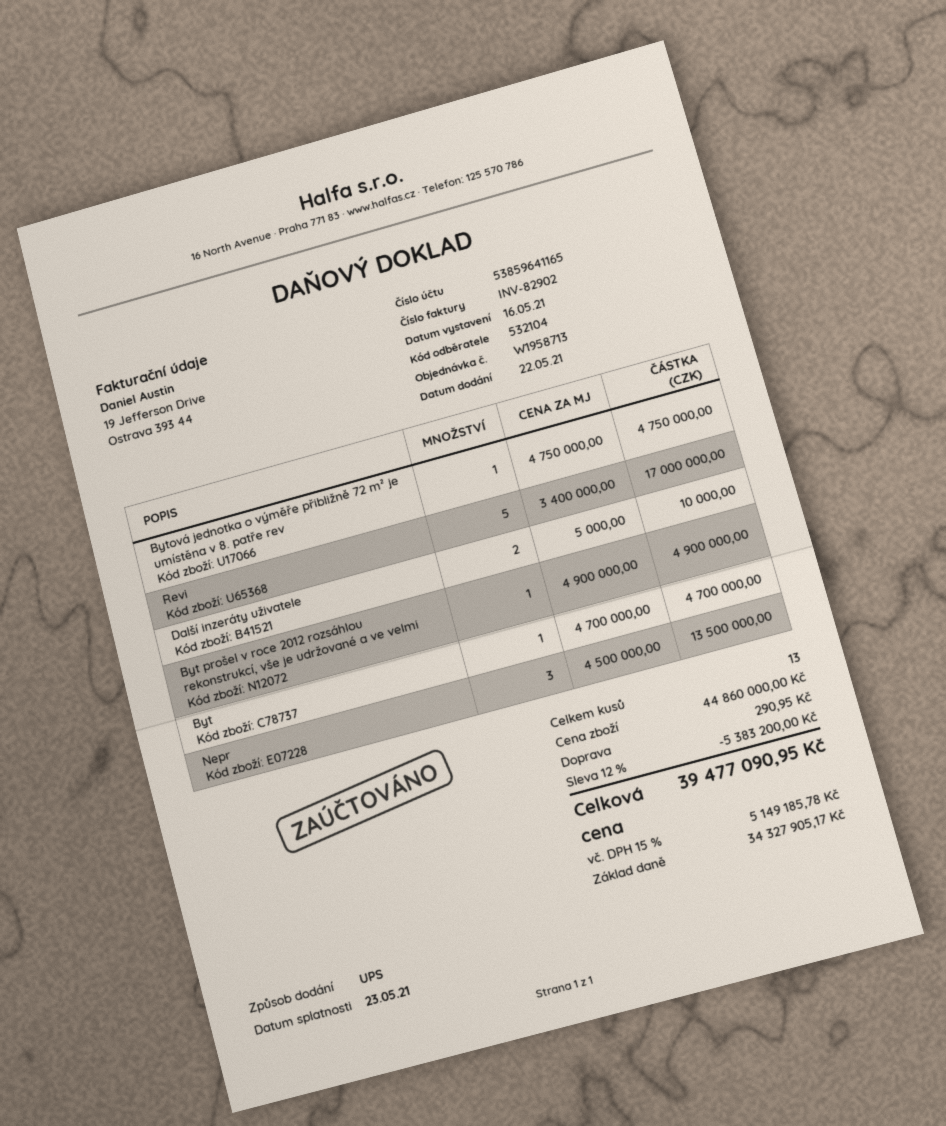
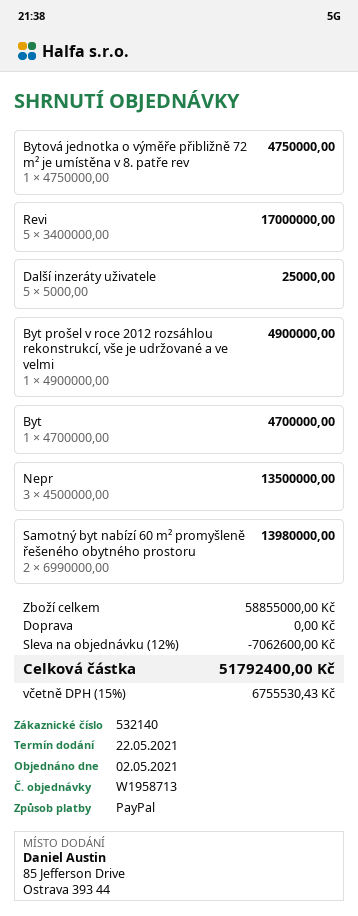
customer number: 532104 -> 532140
Další inzeráty uživatele: 2 x 5000.00 = 10000.00 -> 5 x 5000.00 = 25000.00
Samotný byt nabízí 60 m² promyšleně řešeného obytného prostoru: none -> 2 x 6990000.00 = 13980000.00
subtotal: 44860000.00 -> 58855000.00
discount: 12% = 5383200.00 -> 12% = 7062600.00
shipping: 290.95 -> 0.00
tax: 15% = 5149185.78 -> 15% = 6755530.43
total: 39477090.95 -> 51792400.00

